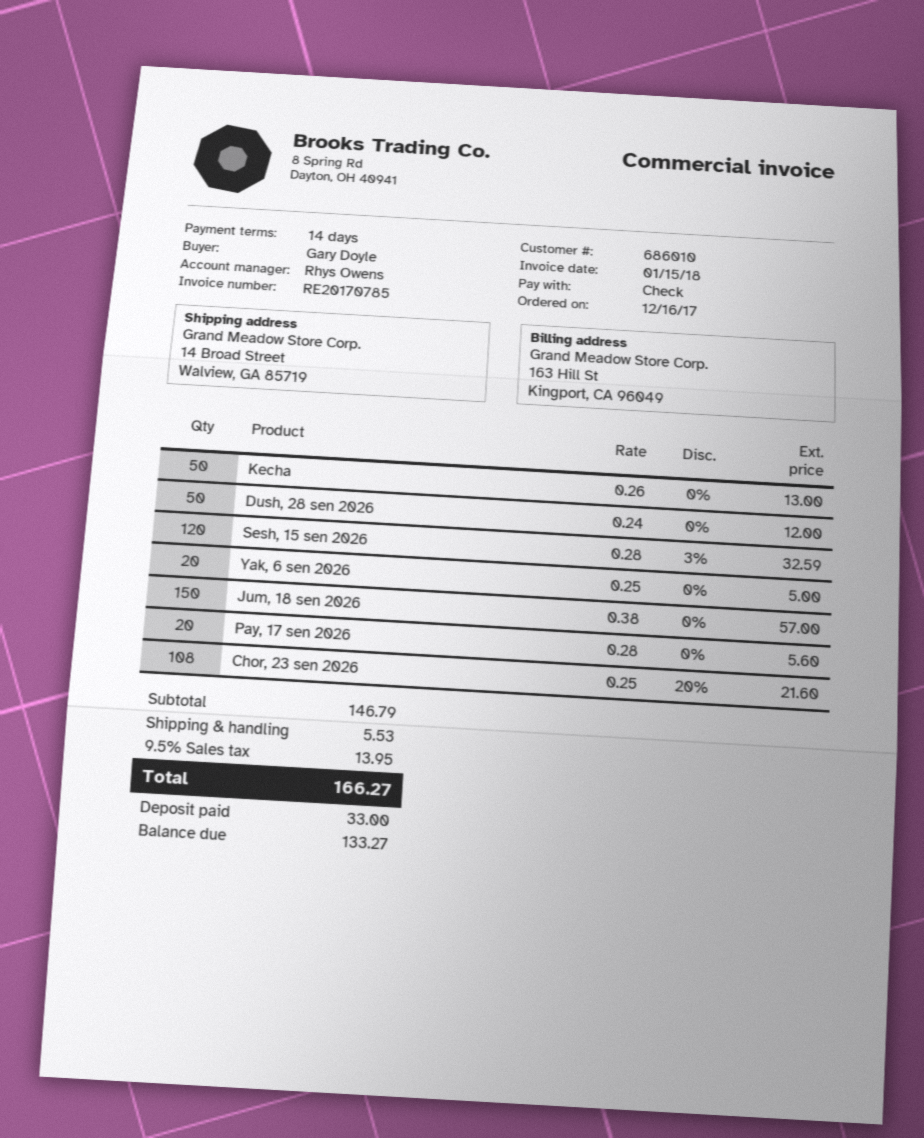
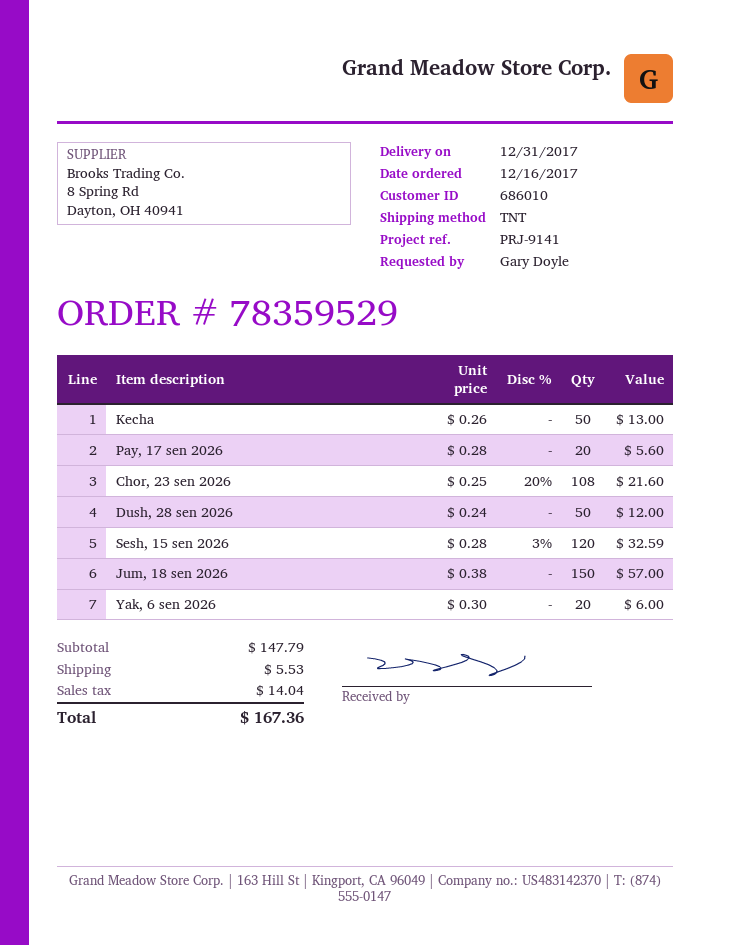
Yak, 6 sen 2026: 20 x 0.25 = 5.00 -> 20 x 0.30 = 6.00
subtotal: 146.79 -> 147.79
tax: 13.95 -> 14.04
total: 166.27 -> 167.36

